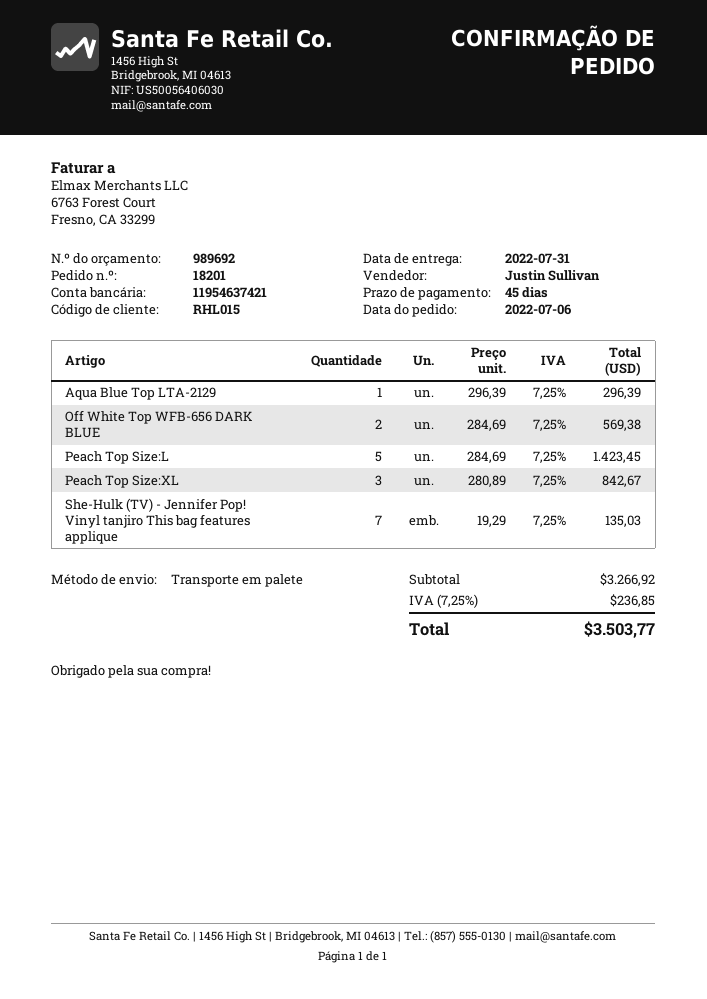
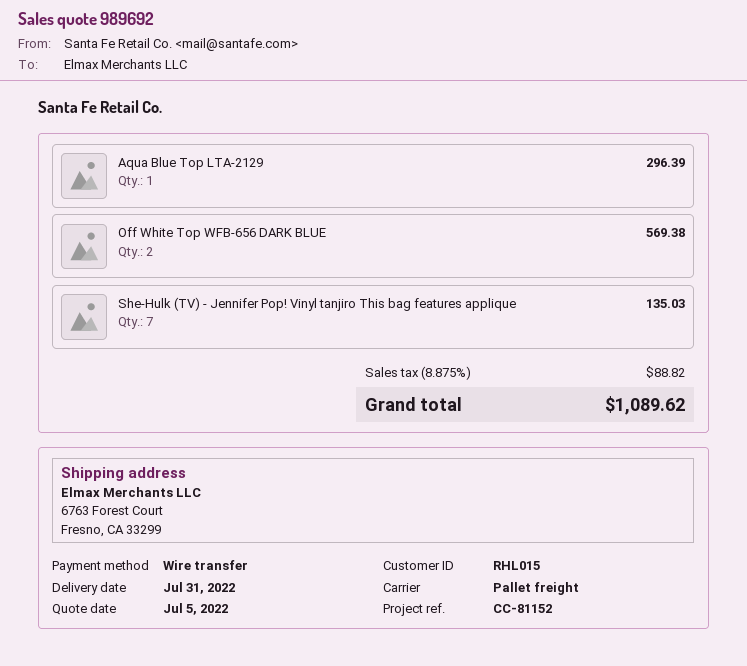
Peach Top Size:L: 5 for 1423.45 -> none
Peach Top Size:XL: 3 for 842.67 -> none
tax: 7.25% = 236.85 -> 8.875% = 88.82
total: 3503.77 -> 1089.62

